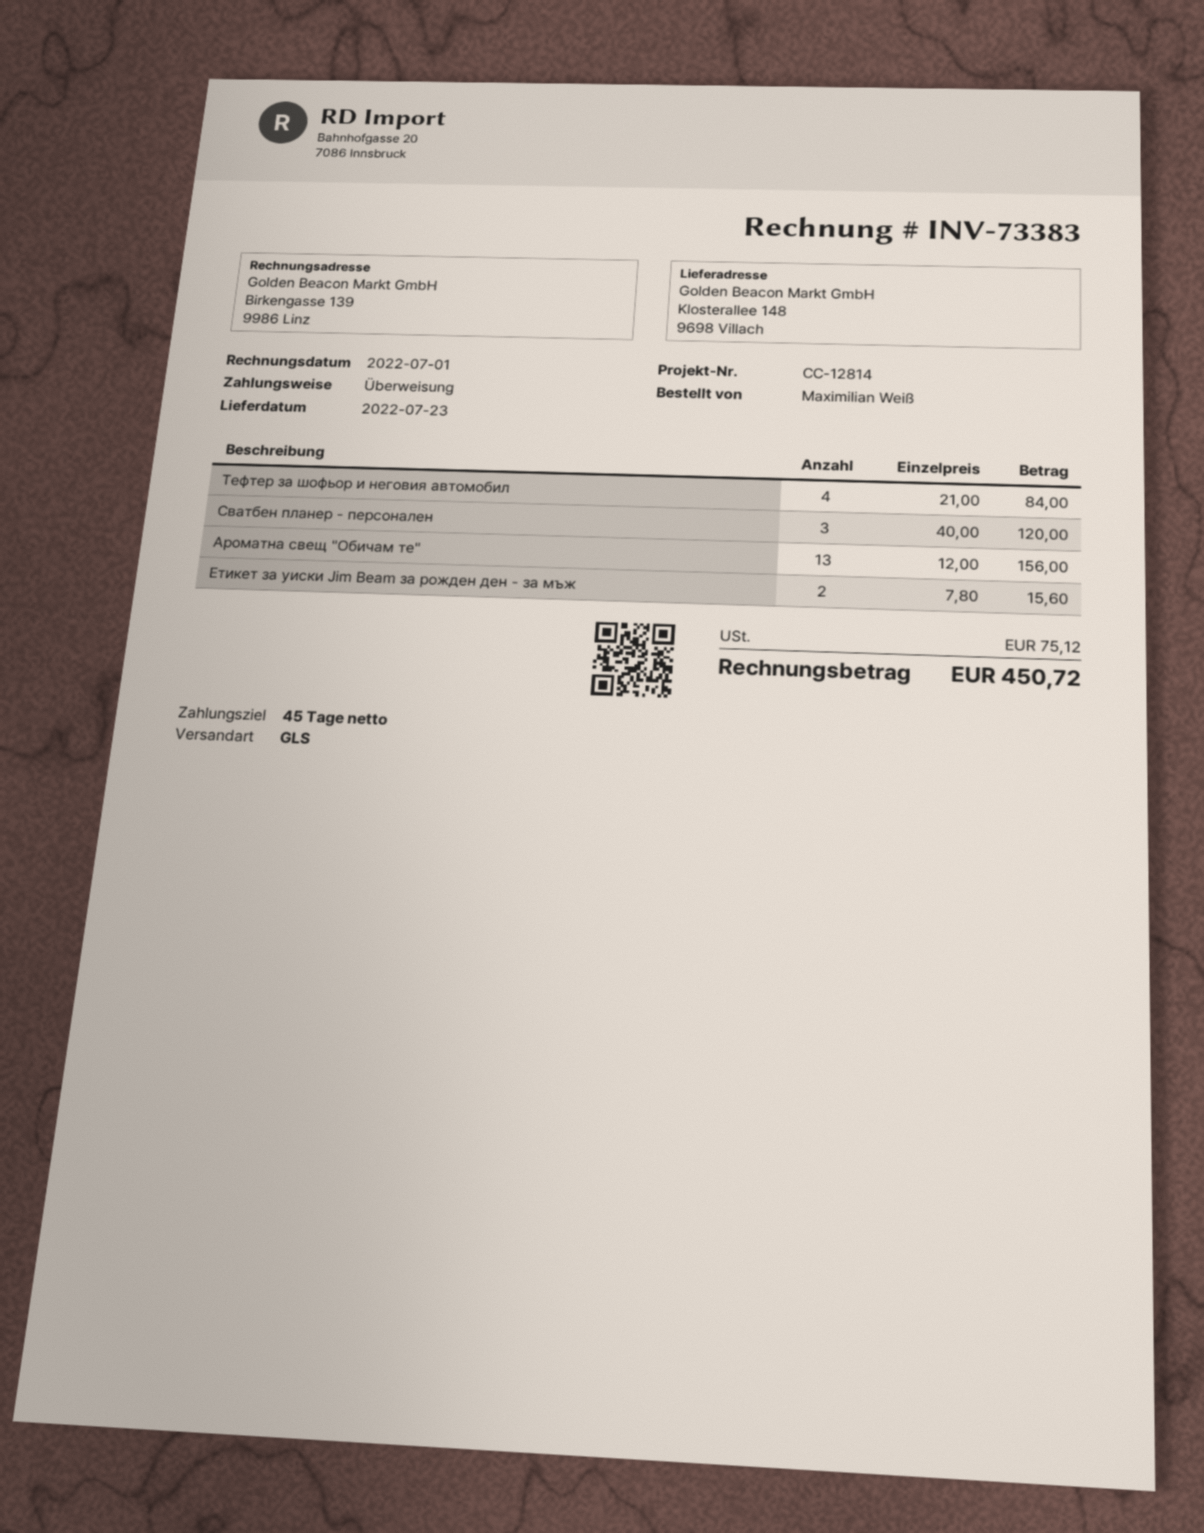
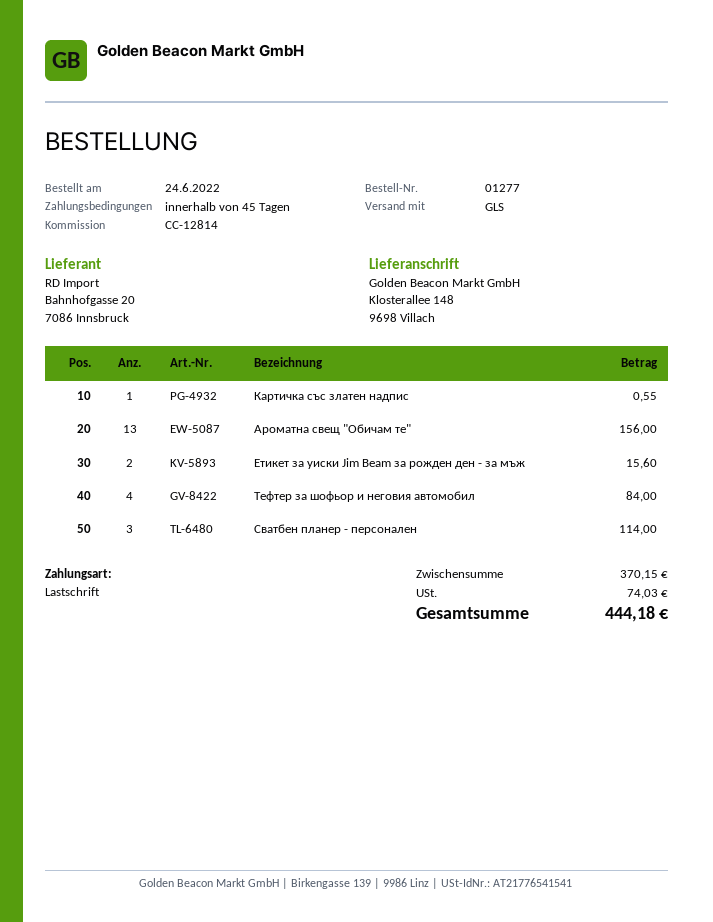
payment method: bank transfer -> direct debit
Сватбен планер - персонален: 3 for 120.00 -> 3 for 114.00
Картичка със златен надпис: none -> 1 for 0.55
tax: 75.12 -> 74.03
total: 450.72 -> 444.18

